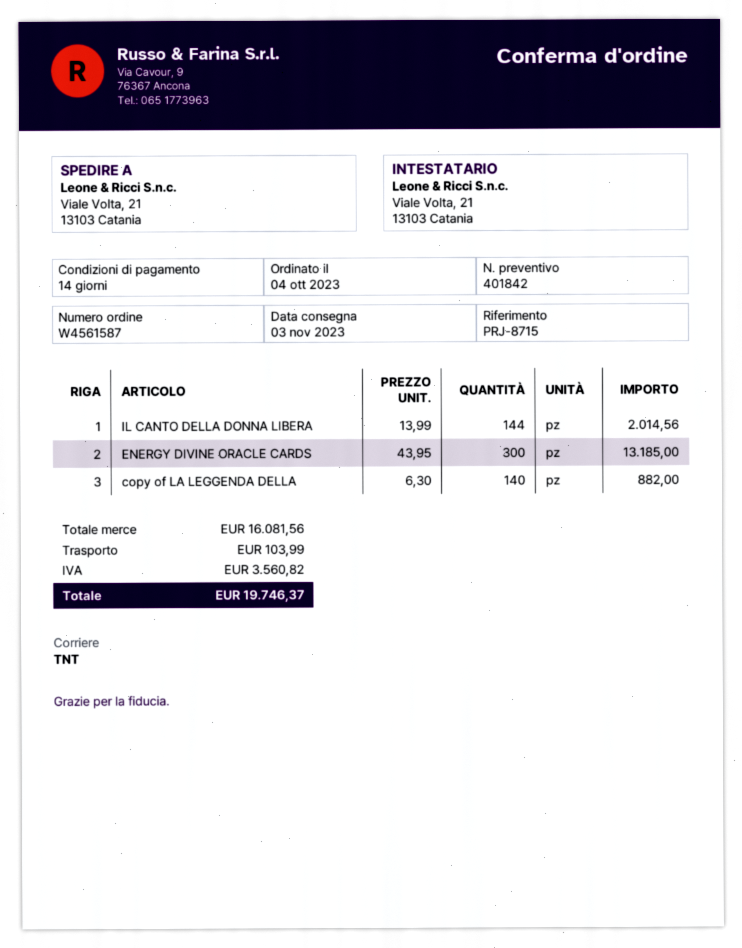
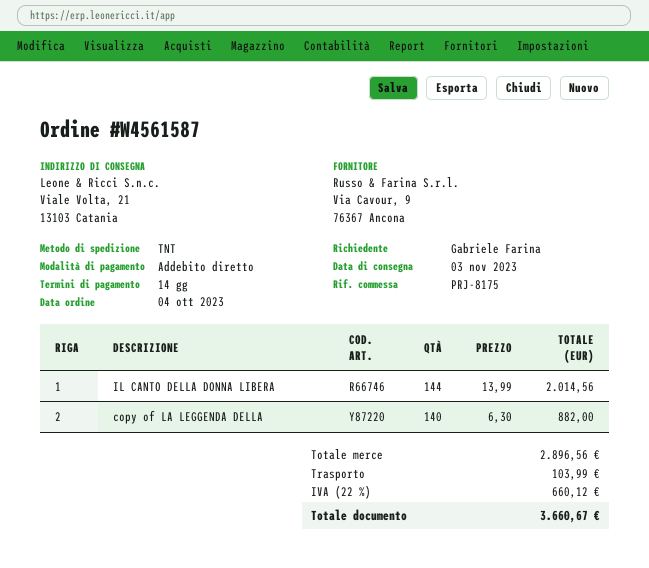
reference: PRJ-8715 -> PRJ-8175
ENERGY DIVINE ORACLE CARDS: 300 x 43.95 = 13185.00 -> none
subtotal: 16081.56 -> 2896.56
tax: 3560.82 -> 660.12
total: 19746.37 -> 3660.67

